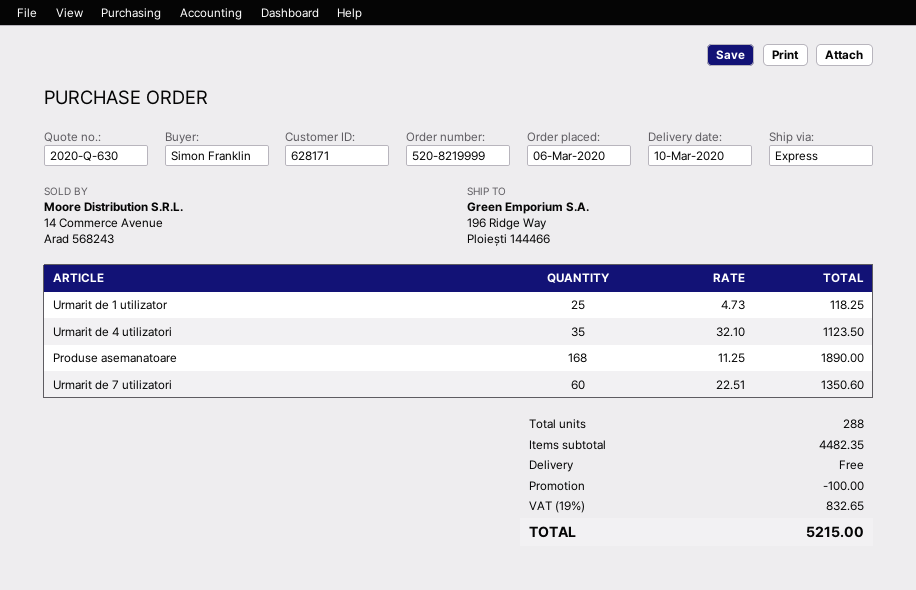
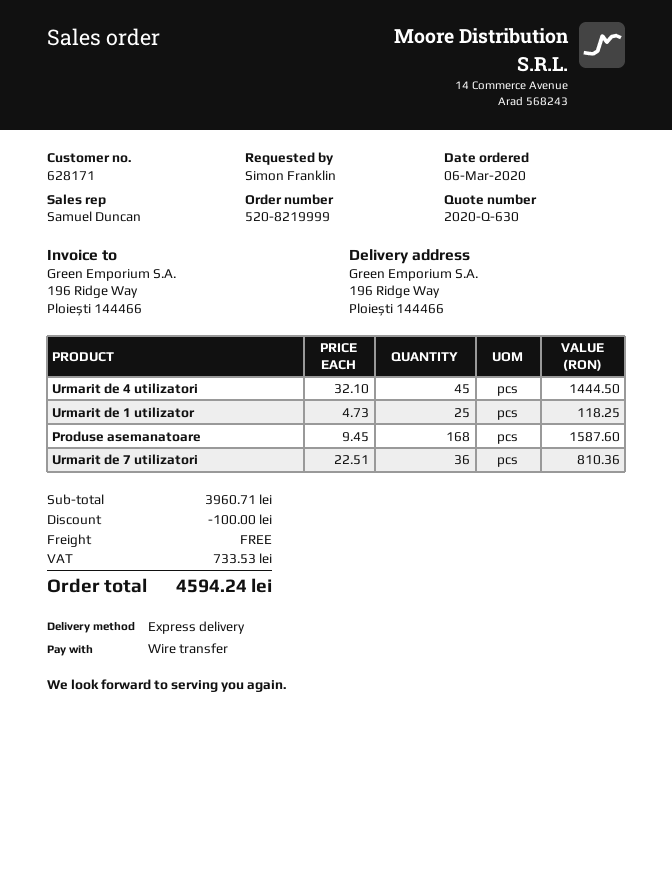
Urmarit de 4 utilizatori: 35 x 32.10 = 1123.50 -> 45 x 32.10 = 1444.50
Produse asemanatoare: 168 x 11.25 = 1890.00 -> 168 x 9.45 = 1587.60
Urmarit de 7 utilizatori: 60 x 22.51 = 1350.60 -> 36 x 22.51 = 810.36
subtotal: 4482.35 -> 3960.71
tax: 832.65 -> 733.53
total: 5215.00 -> 4594.24

